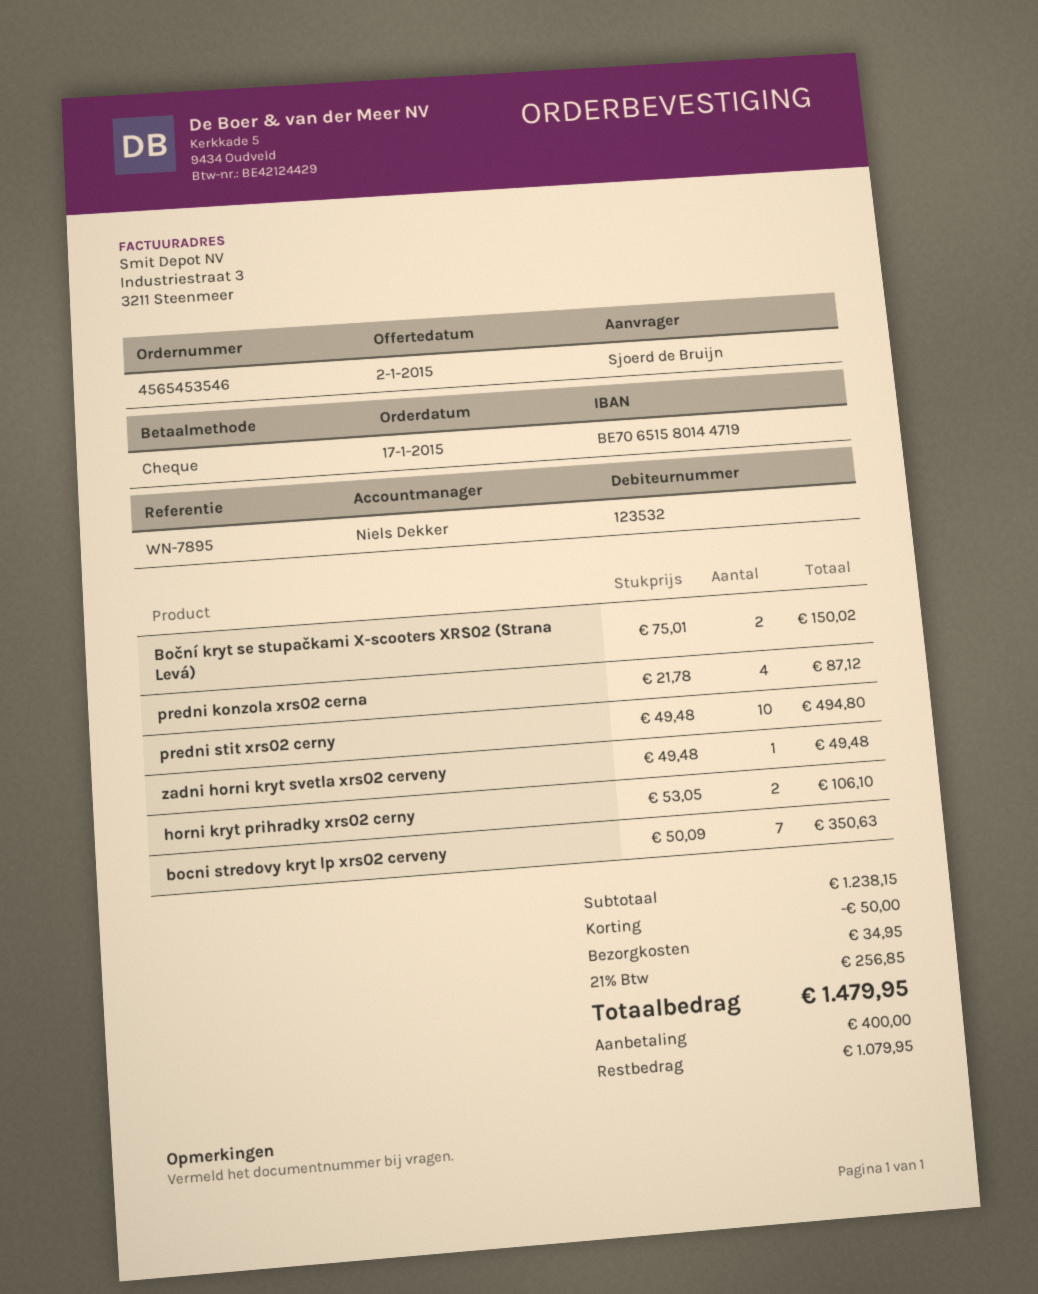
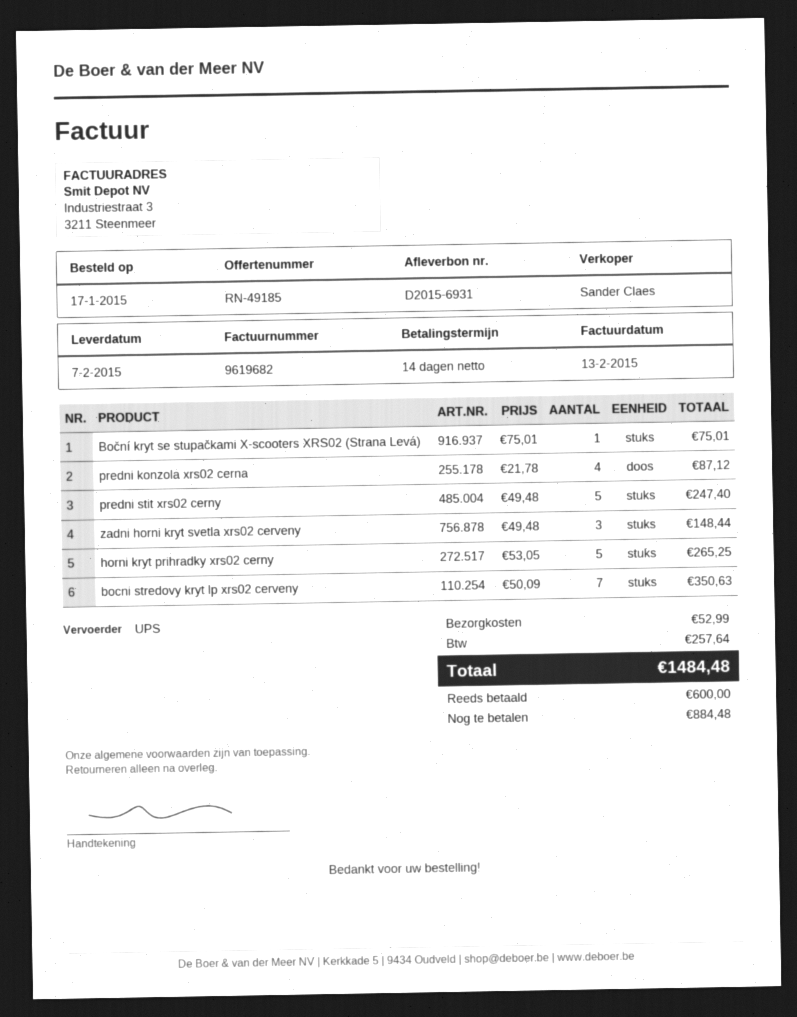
sales rep: Niels Dekker -> Sander Claes
Boční kryt se stupačkami X-scooters XRS02 (Strana Levá): 2 x 75.01 = 150.02 -> 1 x 75.01 = 75.01
predni stit xrs02 cerny: 10 x 49.48 = 494.80 -> 5 x 49.48 = 247.40
zadni horni kryt svetla xrs02 cerveny: 1 x 49.48 = 49.48 -> 3 x 49.48 = 148.44
horni kryt prihradky xrs02 cerny: 2 x 53.05 = 106.10 -> 5 x 53.05 = 265.25
discount: 50.00 -> none
shipping: 34.95 -> 52.99
tax: 256.85 -> 257.64
total: 1479.95 -> 1484.48
deposit: 400.00 -> 600.00
balance: 1079.95 -> 884.48

